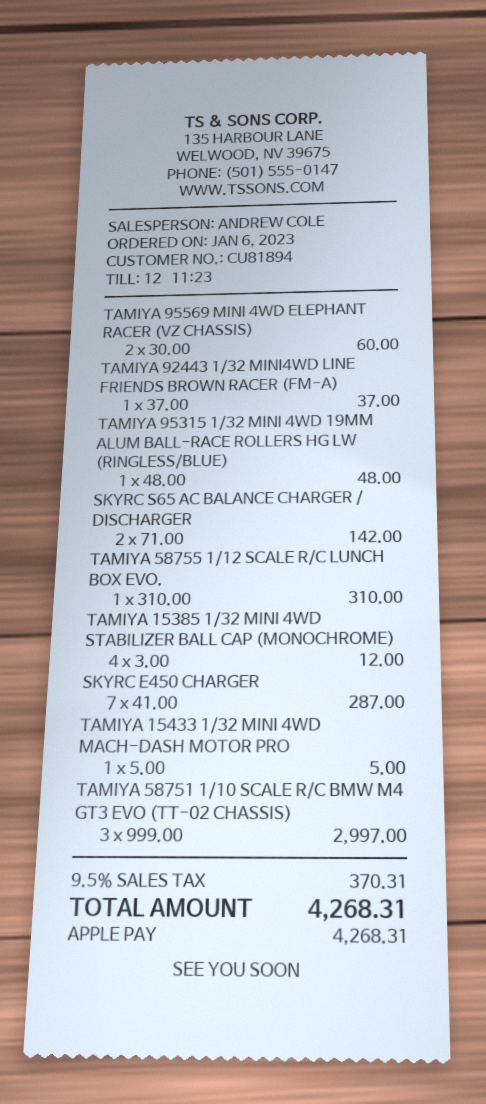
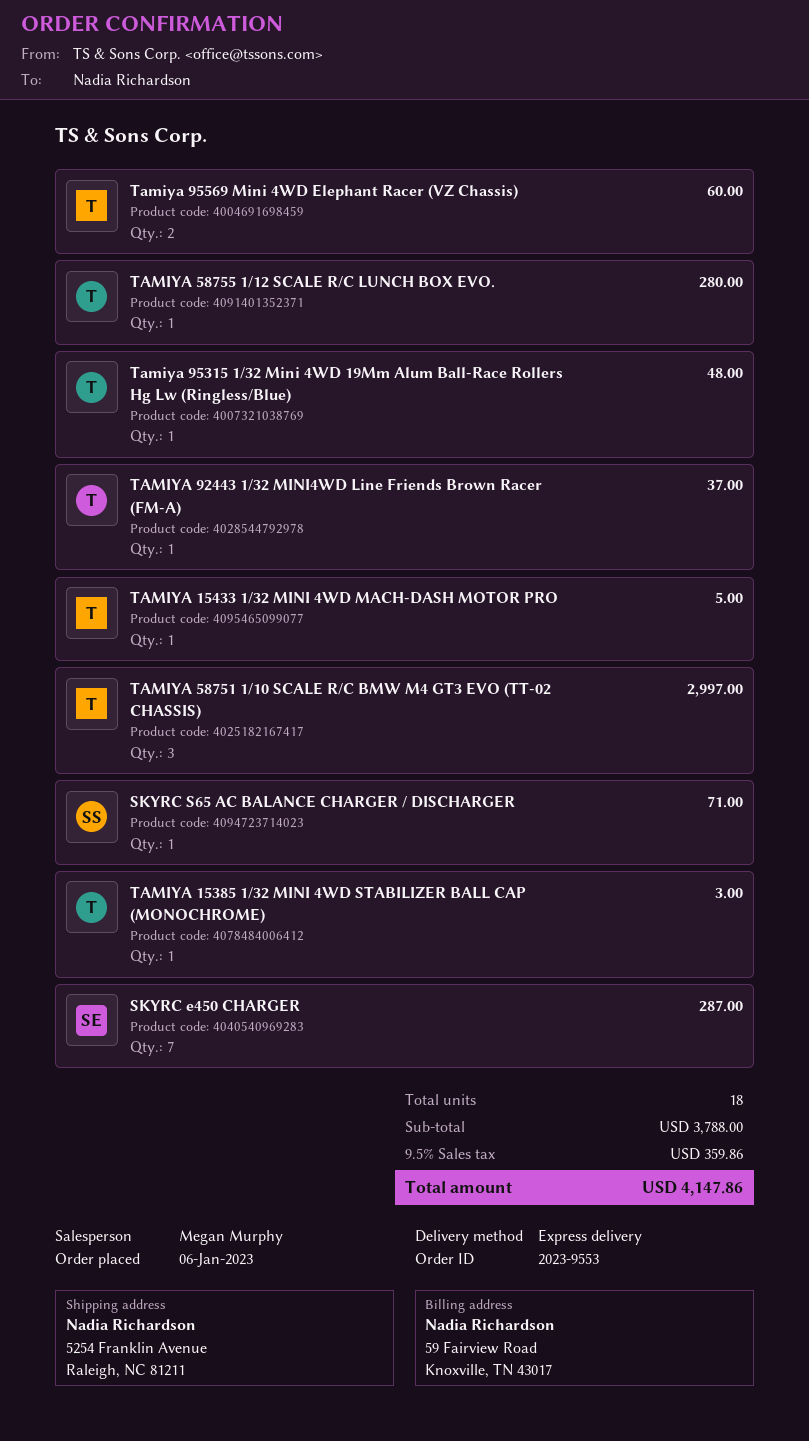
sales rep: ANDREW COLE -> Megan Murphy
SKYRC S65 AC BALANCE CHARGER / DISCHARGER: 2 for 142.00 -> 1 for 71.00
TAMIYA 58755 1/12 SCALE R/C LUNCH BOX EVO.: 1 for 310.00 -> 1 for 280.00
TAMIYA 15385 1/32 MINI 4WD STABILIZER BALL CAP (MONOCHROME): 4 for 12.00 -> 1 for 3.00
tax: 9.5% = 370.31 -> 9.5% = 359.86
total: 4268.31 -> 4147.86

